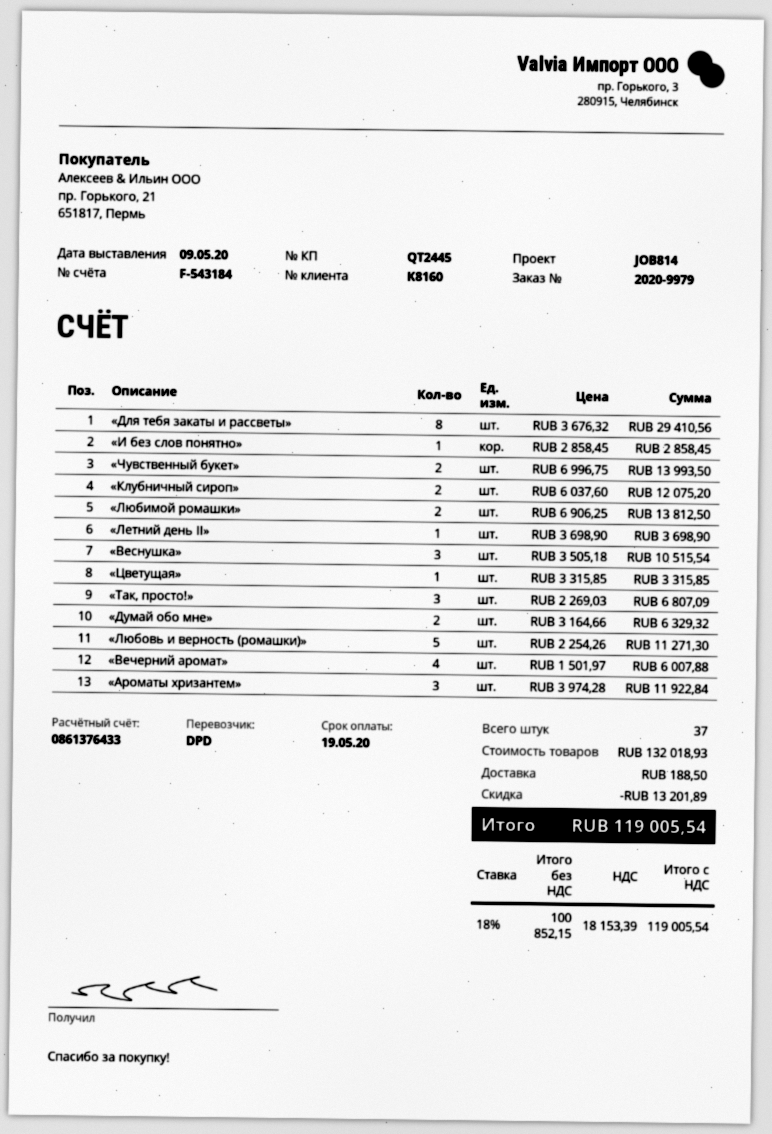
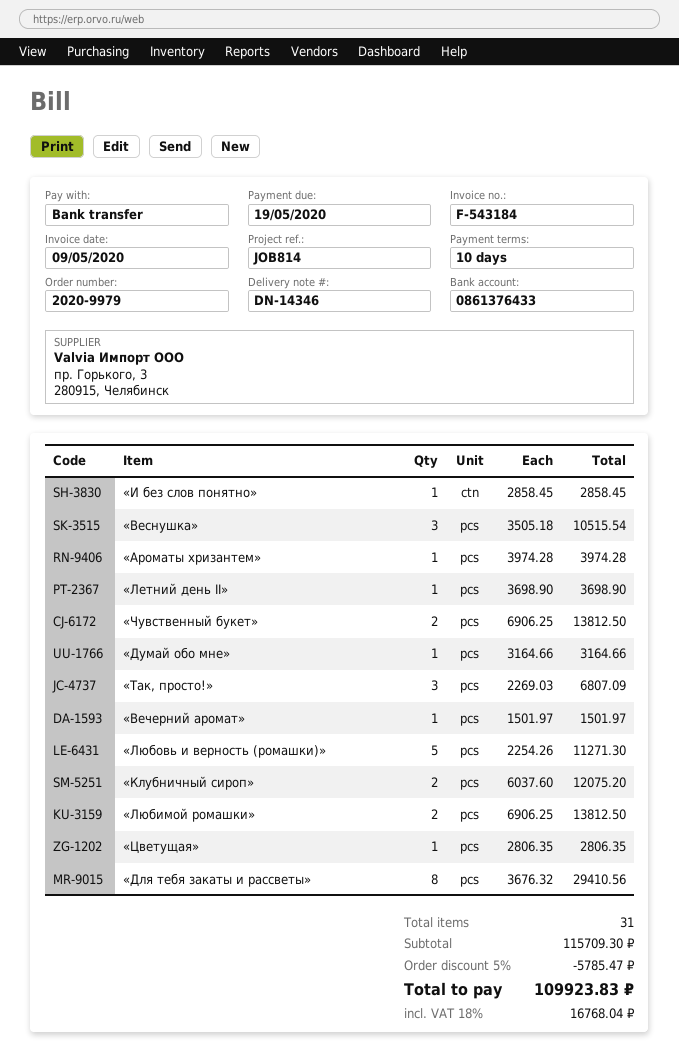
«Чувственный букет»: 2 x 6996.75 = 13993.50 -> 2 x 6906.25 = 13812.50
«Цветущая»: 1 x 3315.85 = 3315.85 -> 1 x 2806.35 = 2806.35
«Думай обо мне»: 2 x 3164.66 = 6329.32 -> 1 x 3164.66 = 3164.66
«Вечерний аромат»: 4 x 1501.97 = 6007.88 -> 1 x 1501.97 = 1501.97
«Ароматы хризантем»: 3 x 3974.28 = 11922.84 -> 1 x 3974.28 = 3974.28
total quantity: 37 -> 31
subtotal: 132018.93 -> 115709.30
discount: 13201.89 -> 5785.47
shipping: 188.50 -> none
tax: 18% = 18153.39 -> 18% = 16768.04
total: 119005.54 -> 109923.83

